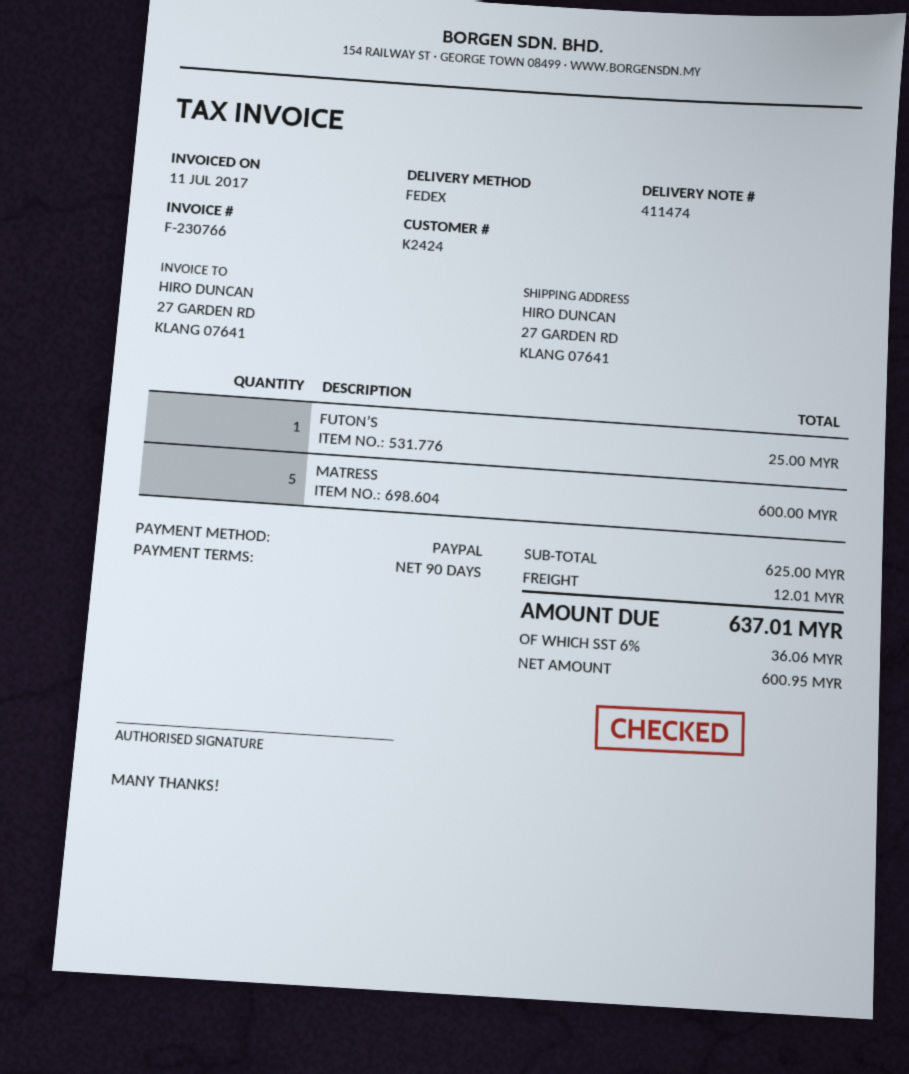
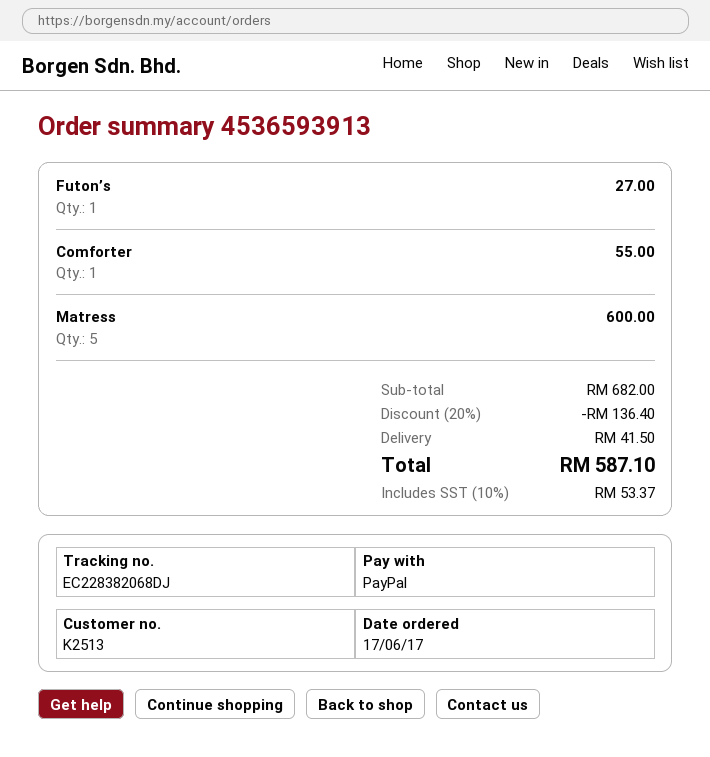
customer number: K2424 -> K2513
FUTON’S: 1 for 25.00 -> 1 for 27.00
Comforter: none -> 1 for 55.00
subtotal: 625.00 -> 682.00
discount: none -> 20% = 136.40
shipping: 12.01 -> 41.50
tax: 6% = 36.06 -> 10% = 53.37
total: 637.01 -> 587.10

